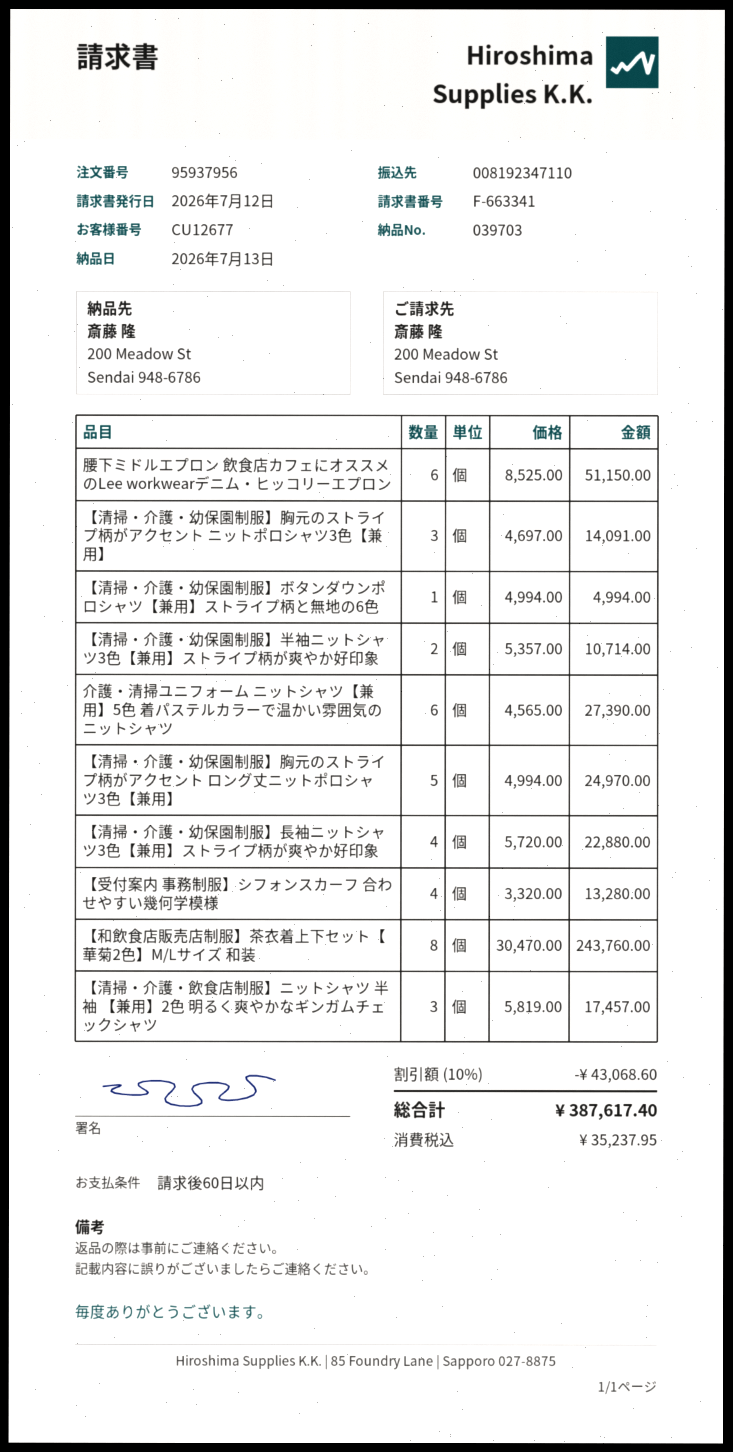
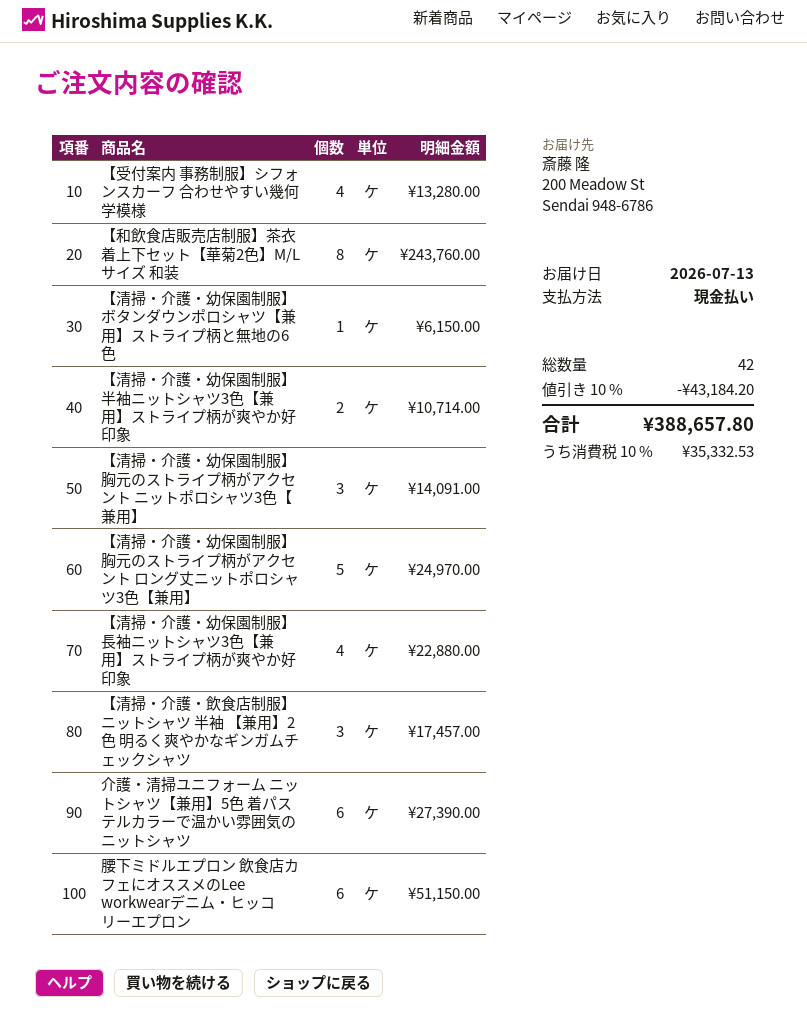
【清掃・介護・幼保園制服】ボタンダウンポロシャツ【兼用】ストライプ柄と無地の6色: 1 for 4994.00 -> 1 for 6150.00
discount: 10% = 43068.60 -> 10% = 43184.20
tax: 35237.95 -> 35332.53
total: 387617.40 -> 388657.80

